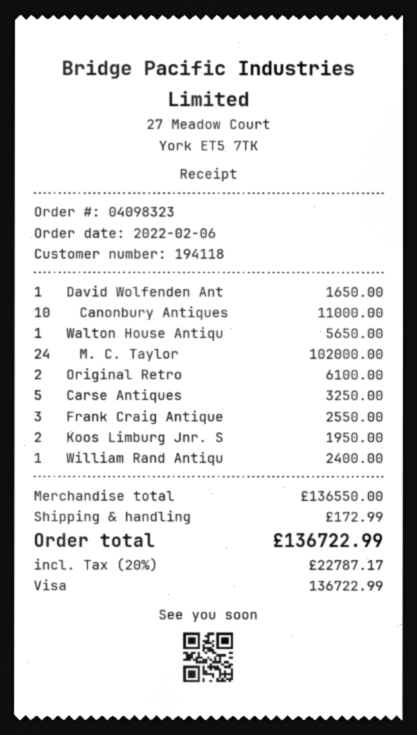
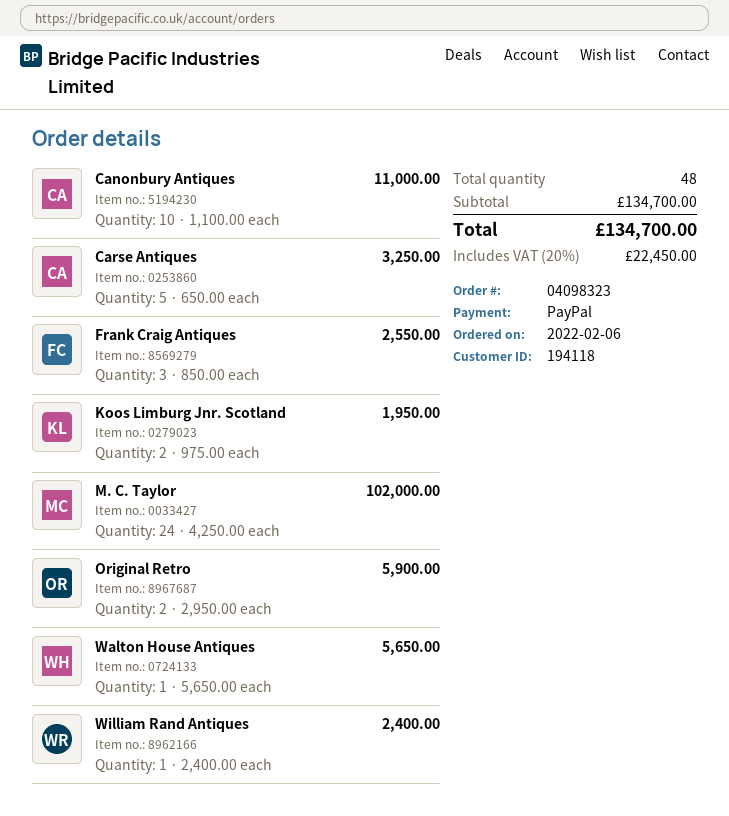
payment method: Visa -> PayPal
David Wolfenden Ant: 1 for 1650.00 -> none
Original Retro: 2 for 6100.00 -> 2 for 5900.00
subtotal: 136550.00 -> 134700.00
shipping: 172.99 -> none
tax: 20% = 22787.17 -> 20% = 22450.00
total: 136722.99 -> 134700.00

